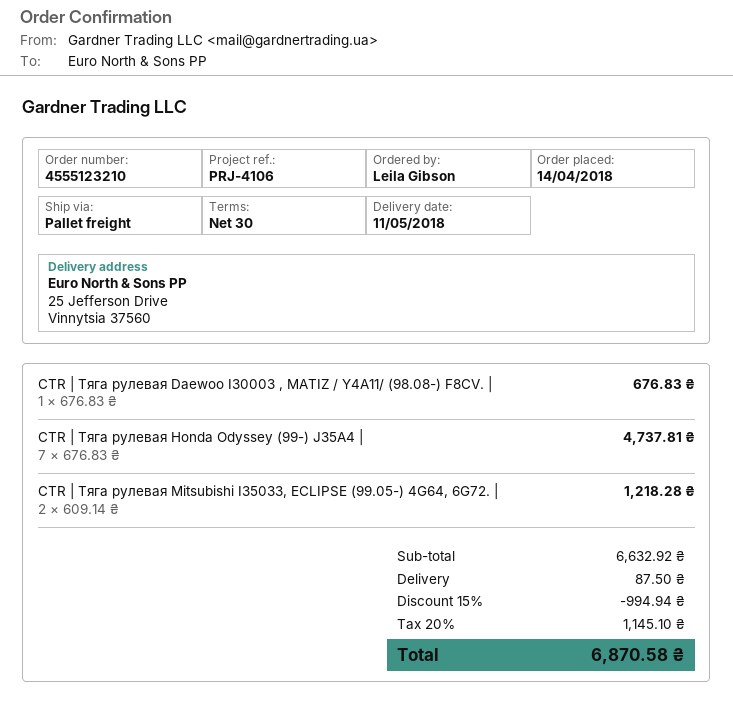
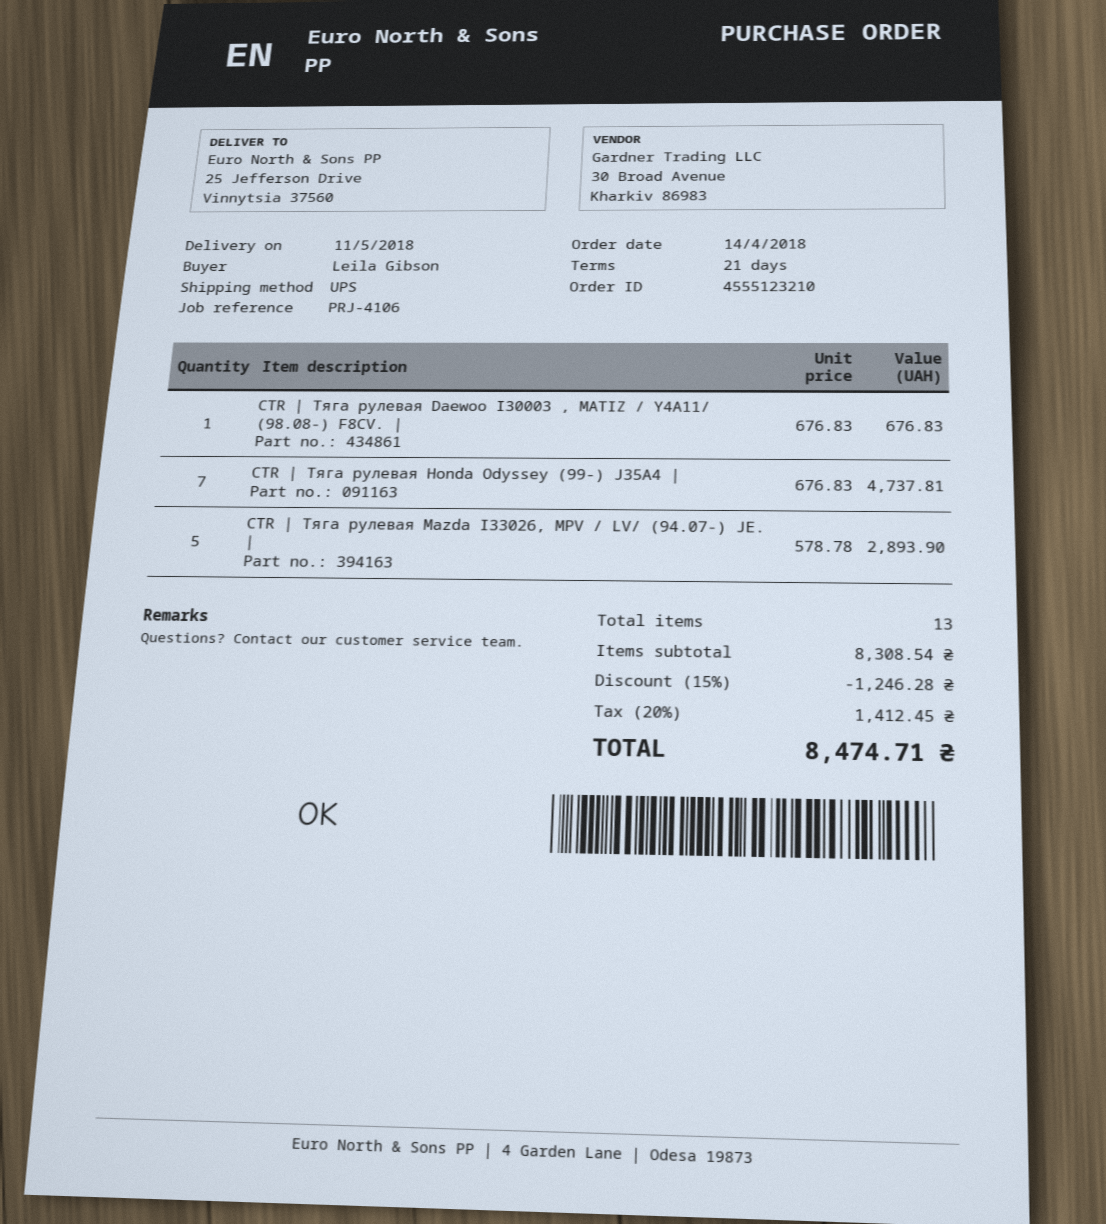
payment terms: 30 days -> 21 days
shipping method: pallet freight -> UPS
CTR | Тяга рулевая Mitsubishi I35033, ECLIPSE (99.05-) 4G64, 6G72. |: 2 x 609.14 = 1218.28 -> none
CTR | Тяга рулевая Mazda I33026, MPV / LV/ (94.07-) JE. |: none -> 5 x 578.78 = 2893.90
subtotal: 6632.92 -> 8308.54
discount: 15% = 994.94 -> 15% = 1246.28
shipping: 87.50 -> none
tax: 20% = 1145.10 -> 20% = 1412.45
total: 6870.58 -> 8474.71

